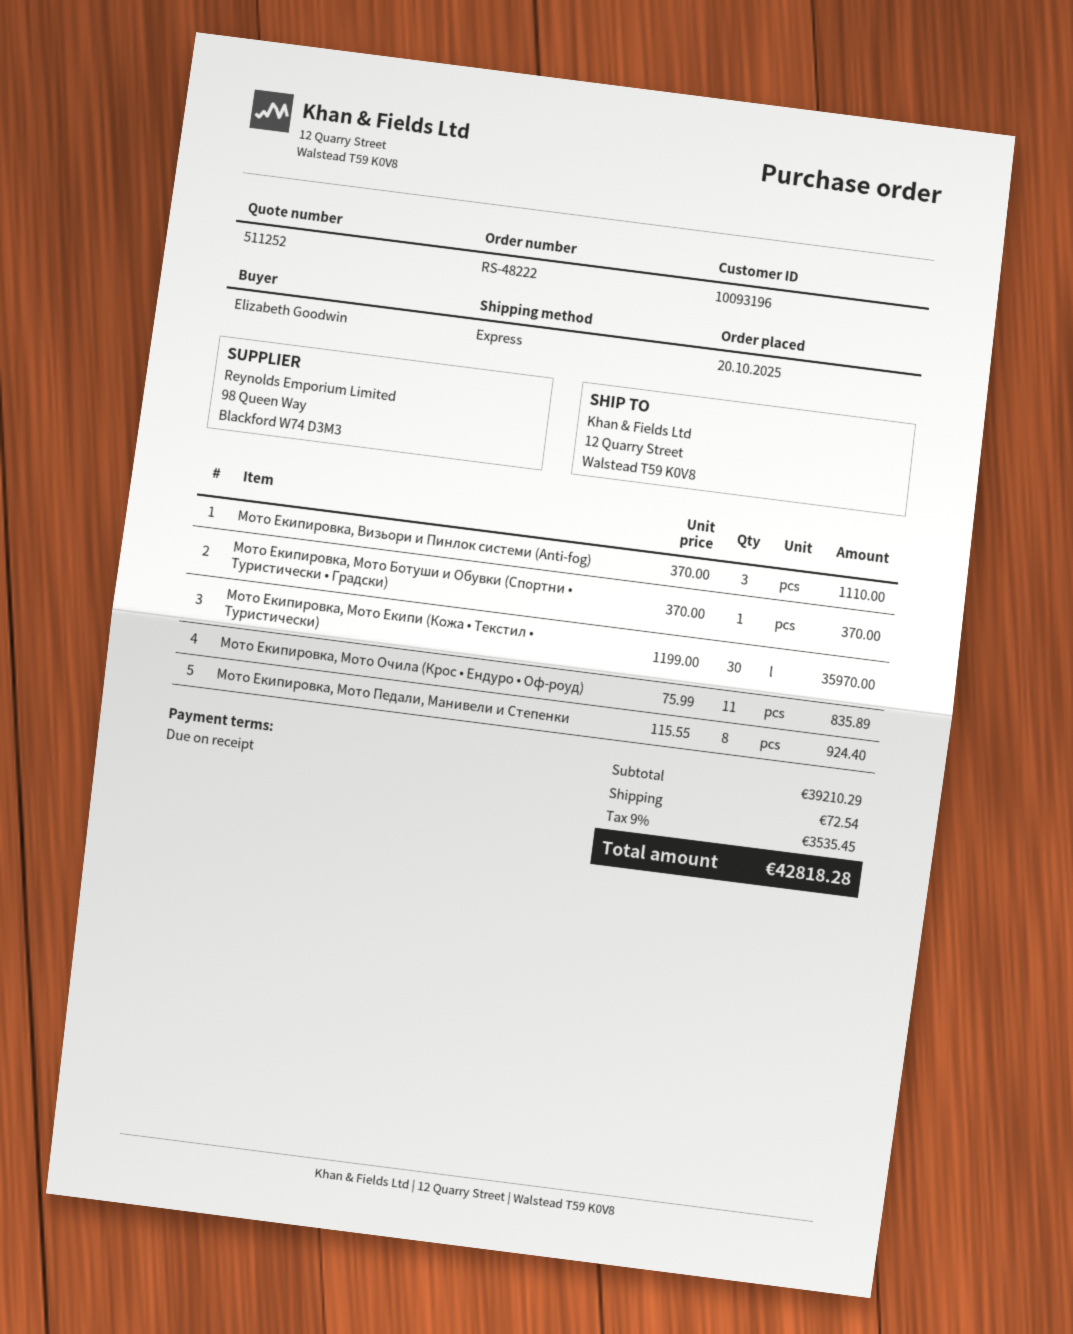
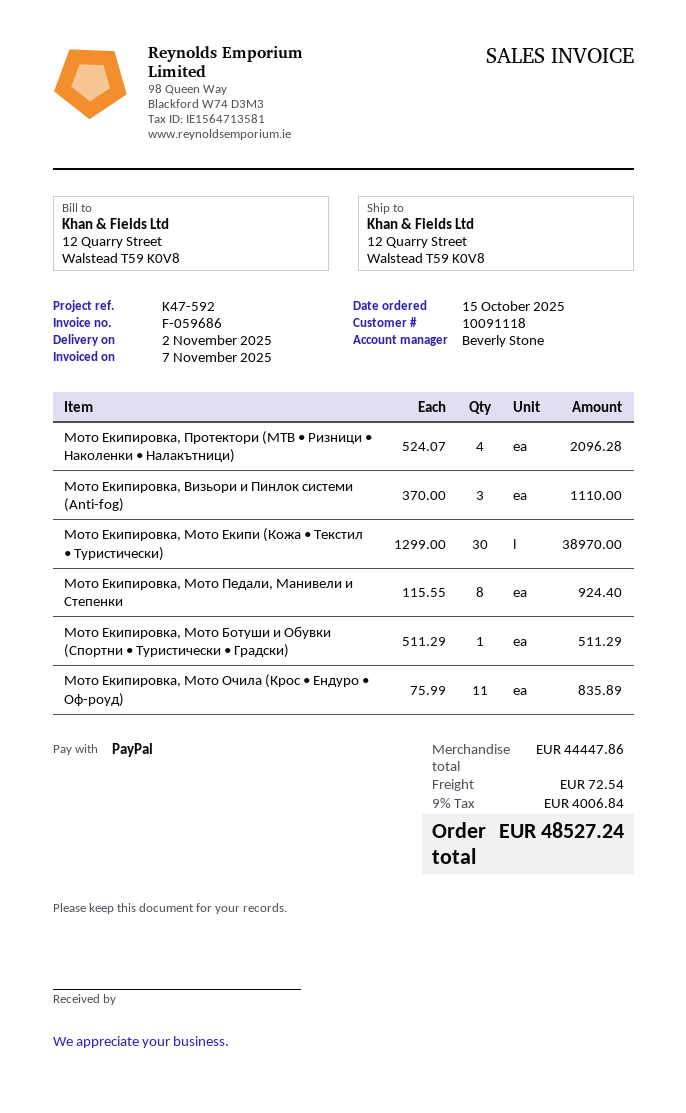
order date: 2025-10-20 -> 2025-10-15
customer number: 10093196 -> 10091118
Мото Екипировка, Мото Ботуши и Обувки (Спортни • Туристически • Градски): 1 x 370.00 = 370.00 -> 1 x 511.29 = 511.29
Мото Екипировка, Мото Екипи (Кожа • Текстил • Туристически): 30 x 1199.00 = 35970.00 -> 30 x 1299.00 = 38970.00
Мото Екипировка, Протектори (MTB • Ризници • Наколенки • Налакътници): none -> 4 x 524.07 = 2096.28
subtotal: 39210.29 -> 44447.86
tax: 9% = 3535.45 -> 9% = 4006.84
total: 42818.28 -> 48527.24

